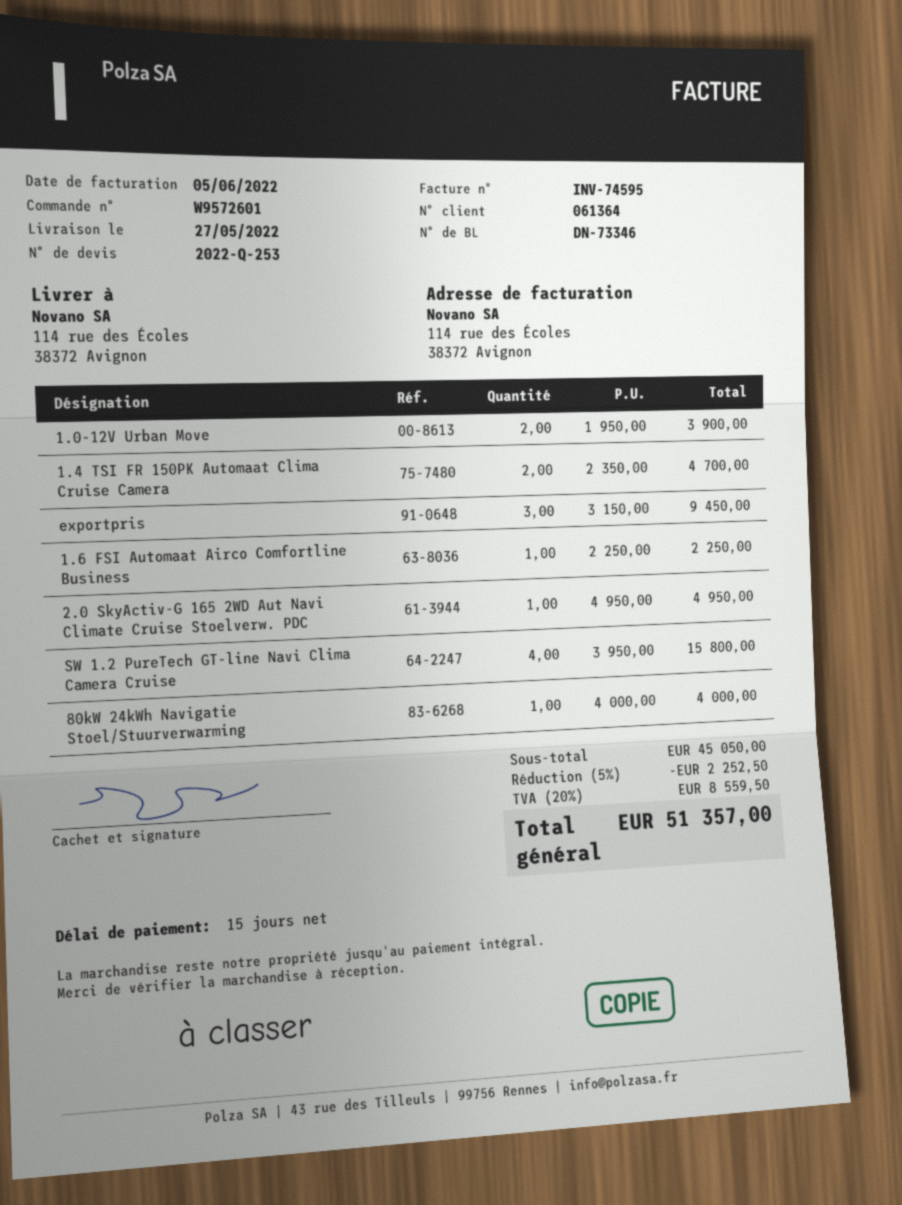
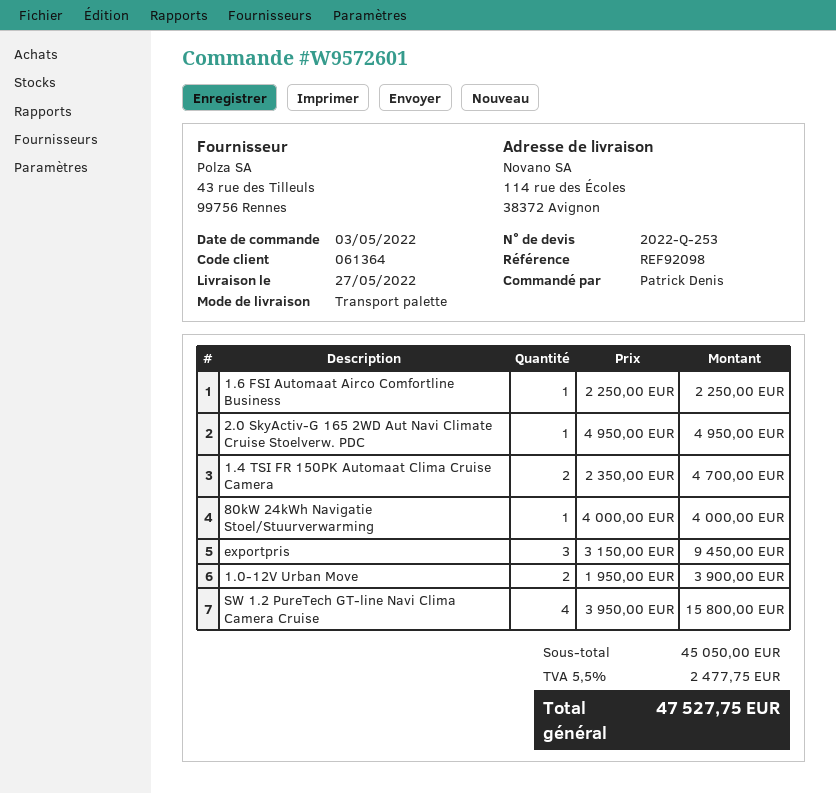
discount: 5% = 2252.50 -> none
tax: 20% = 8559.50 -> 5.5% = 2477.75
total: 51357.00 -> 47527.75

